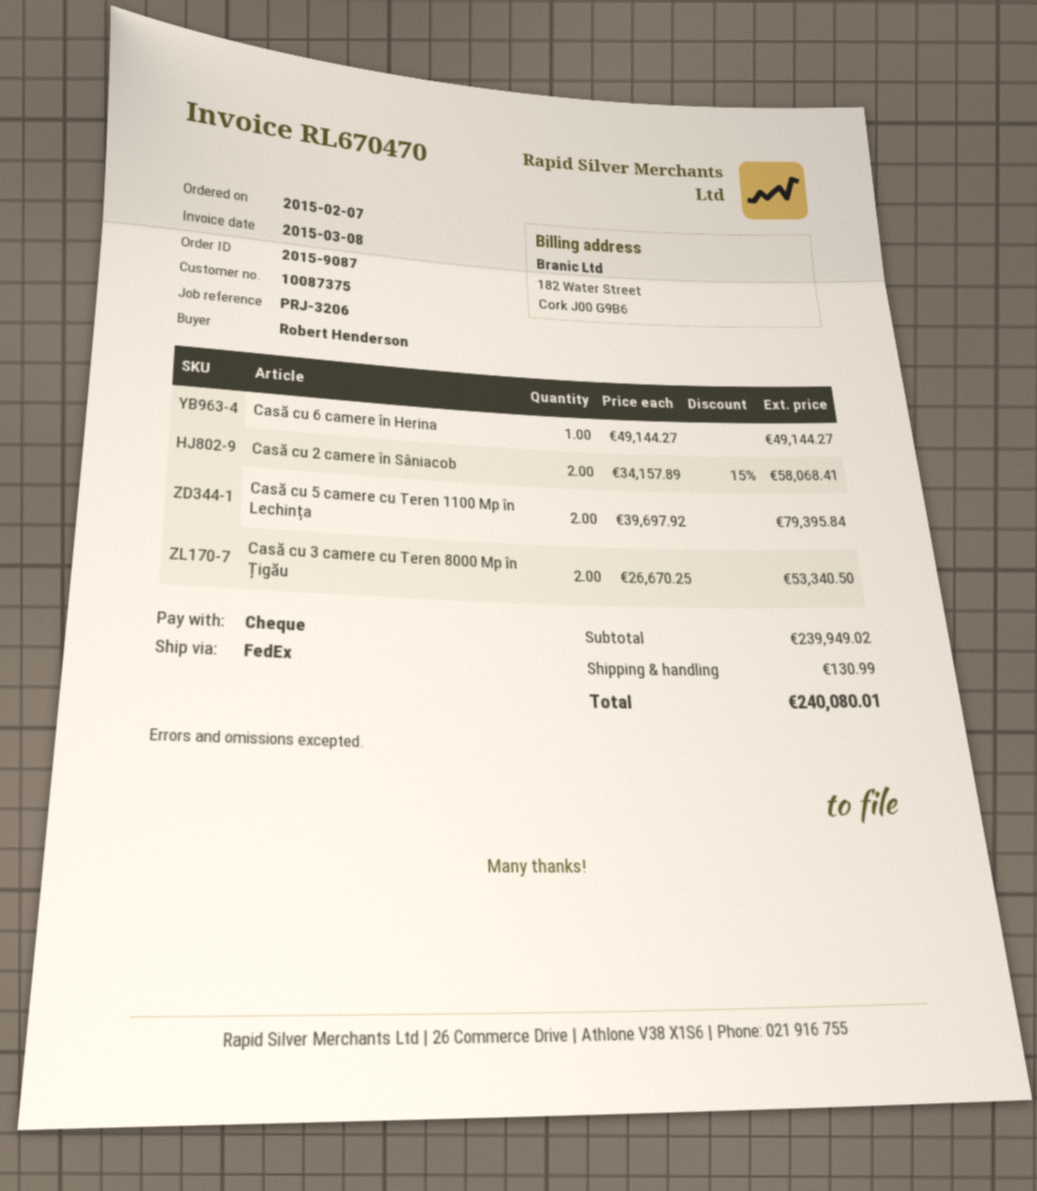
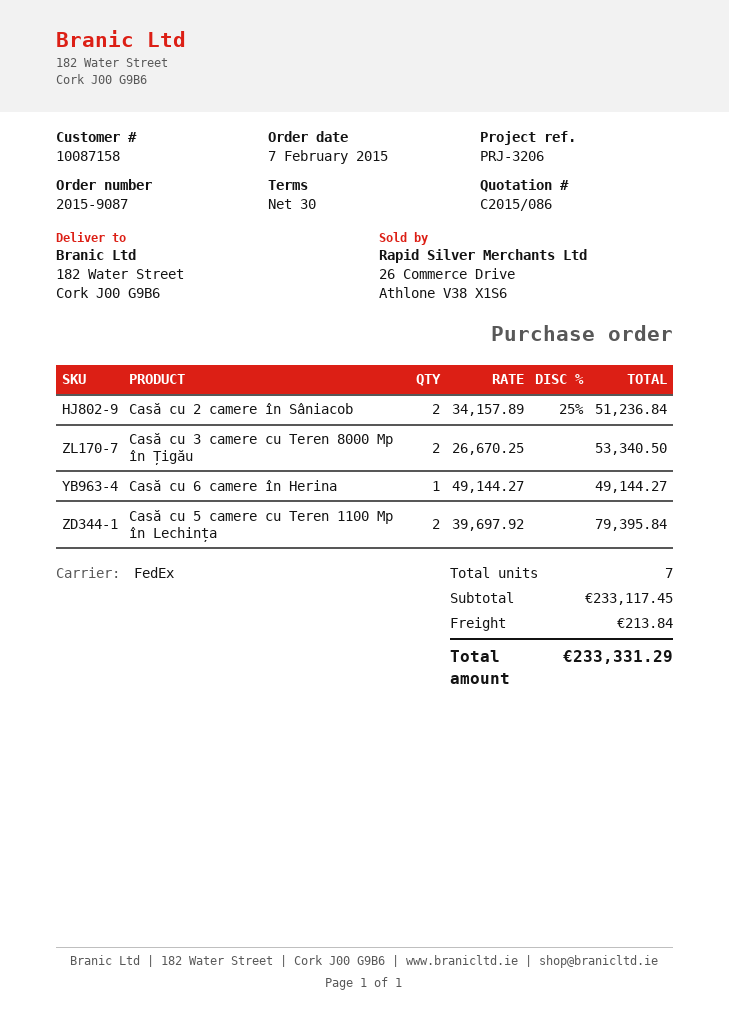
customer number: 10087375 -> 10087158
Casă cu 2 camere în Sâniacob: 2 x 34157.89 - 15% = 58068.41 -> 2 x 34157.89 - 25% = 51236.84
subtotal: 239949.02 -> 233117.45
shipping: 130.99 -> 213.84
total: 240080.01 -> 233331.29

